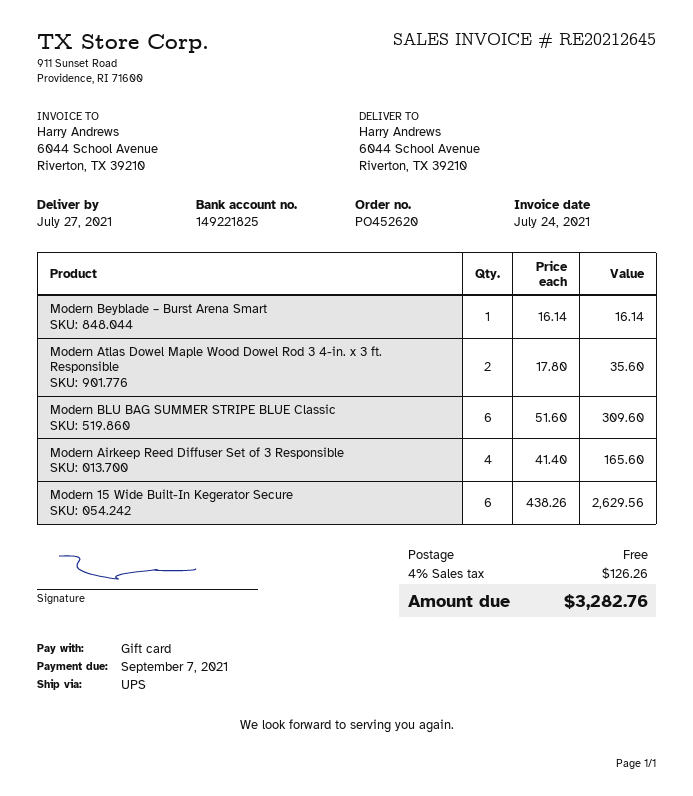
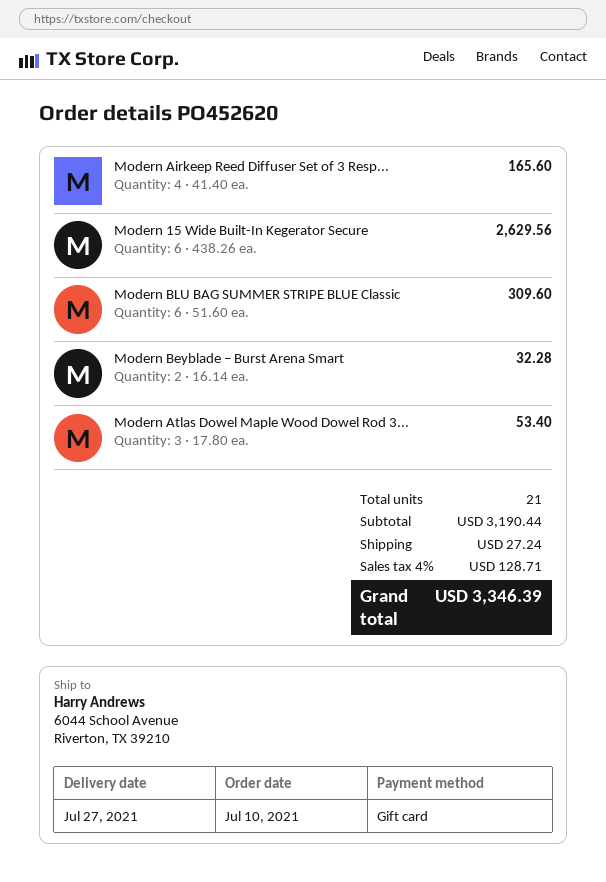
Modern Beyblade – Burst Arena Smart: 1 x 16.14 = 16.14 -> 2 x 16.14 = 32.28
Modern Atlas Dowel Maple Wood Dowel Rod 3 4-in. x 3 ft. Responsible: 2 x 17.80 = 35.60 -> 3 x 17.80 = 53.40
shipping: 0.00 -> 27.24
tax: 4% = 126.26 -> 4% = 128.71
total: 3282.76 -> 3346.39

